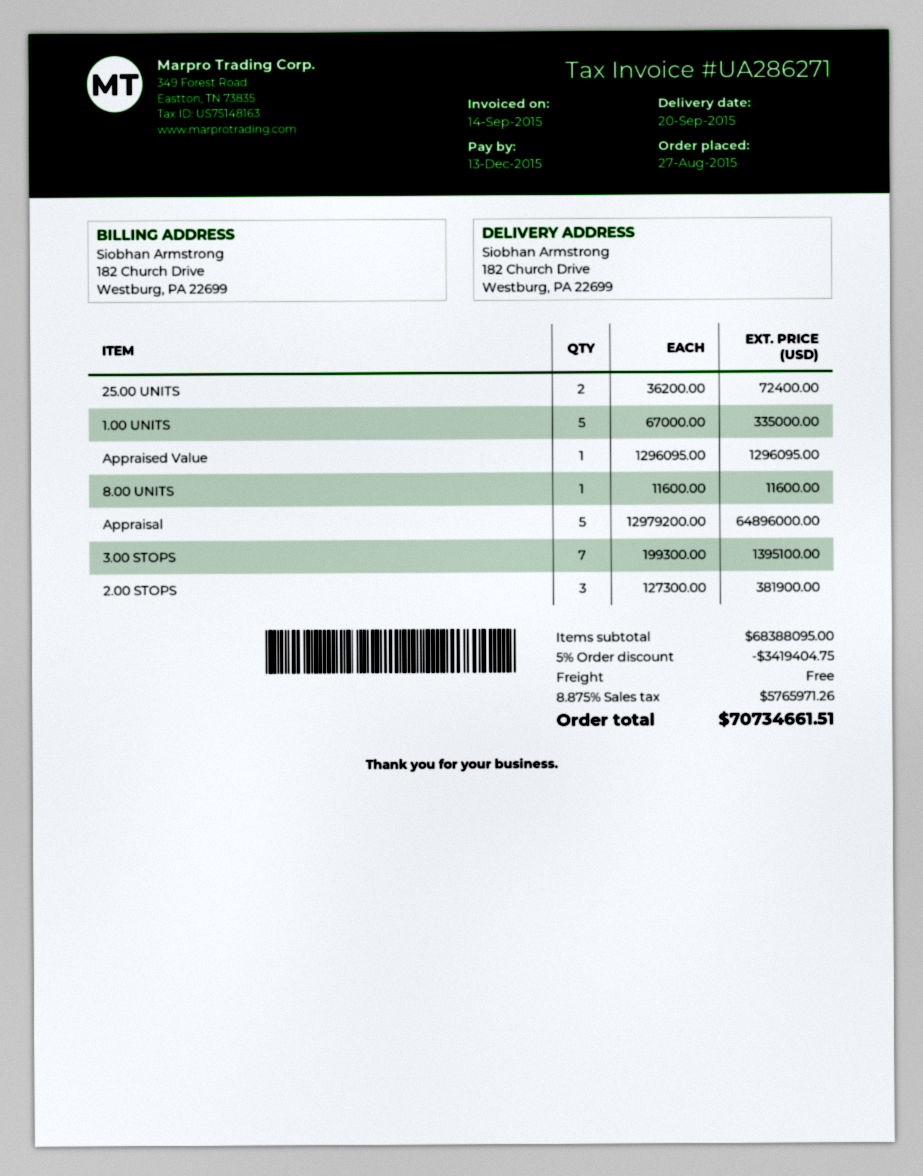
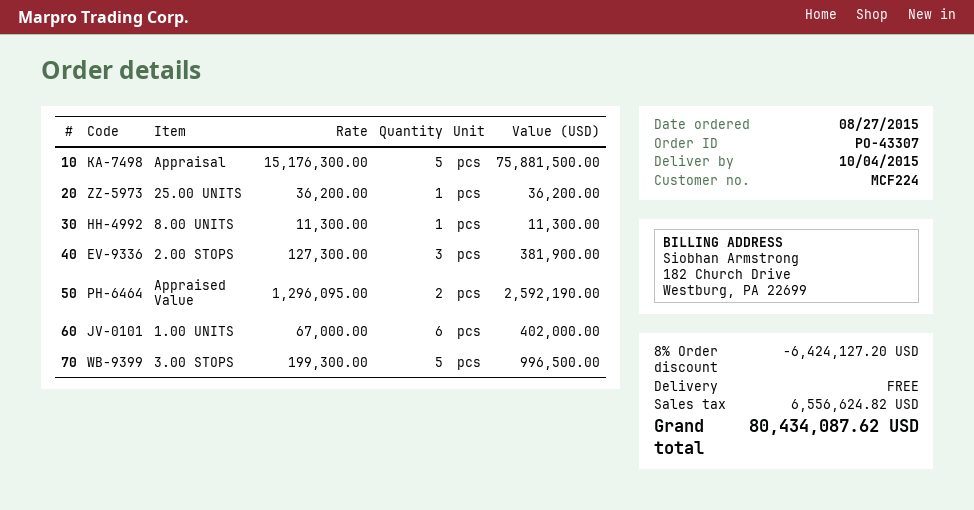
delivery date: 2015-09-20 -> 2015-10-04
25.00 UNITS: 2 x 36200.00 = 72400.00 -> 1 x 36200.00 = 36200.00
1.00 UNITS: 5 x 67000.00 = 335000.00 -> 6 x 67000.00 = 402000.00
Appraised Value: 1 x 1296095.00 = 1296095.00 -> 2 x 1296095.00 = 2592190.00
8.00 UNITS: 1 x 11600.00 = 11600.00 -> 1 x 11300.00 = 11300.00
Appraisal: 5 x 12979200.00 = 64896000.00 -> 5 x 15176300.00 = 75881500.00
3.00 STOPS: 7 x 199300.00 = 1395100.00 -> 5 x 199300.00 = 996500.00
discount: 5% = 3419404.75 -> 8% = 6424127.20
tax: 5765971.26 -> 6556624.82
total: 70734661.51 -> 80434087.62

